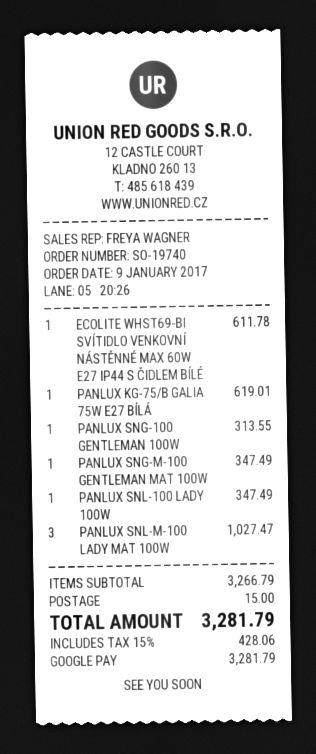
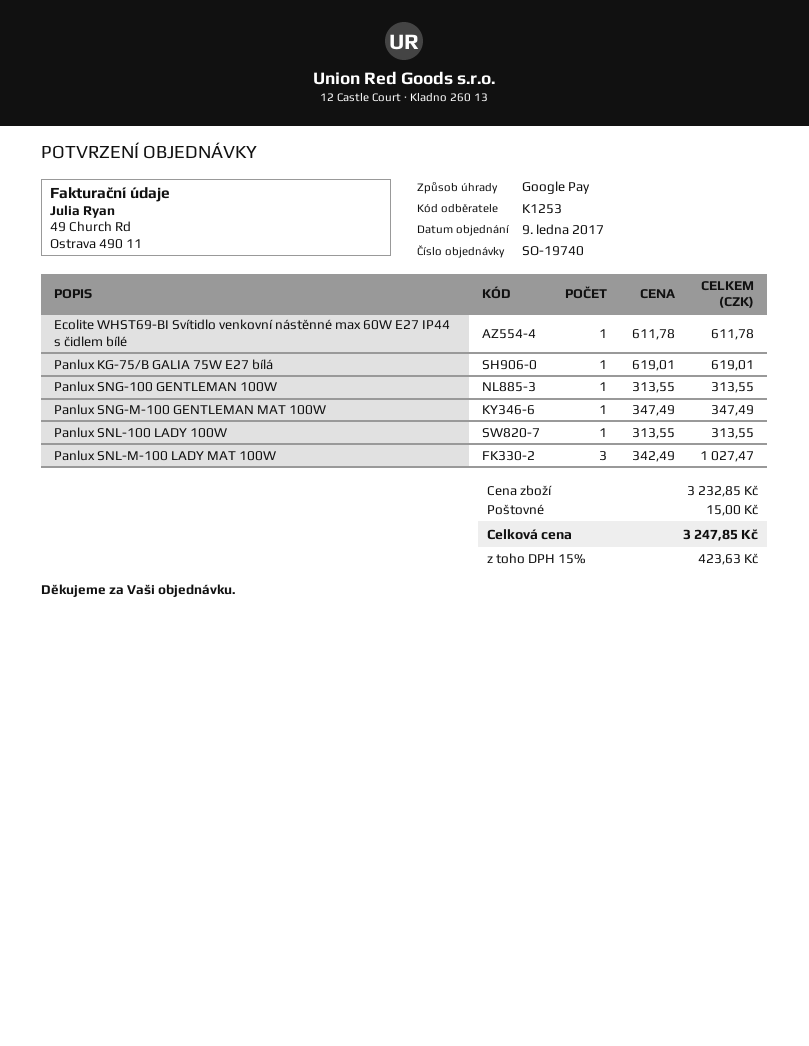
PANLUX SNL-100 LADY 100W: 1 for 347.49 -> 1 for 313.55
subtotal: 3266.79 -> 3232.85
tax: 15% = 428.06 -> 15% = 423.63
total: 3281.79 -> 3247.85

